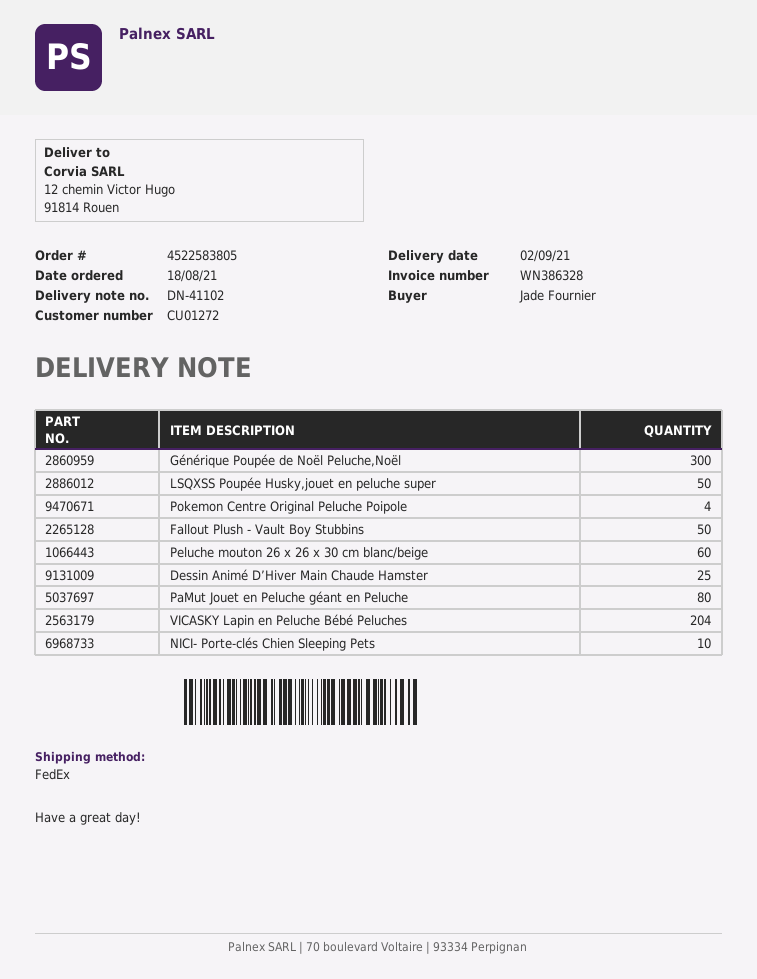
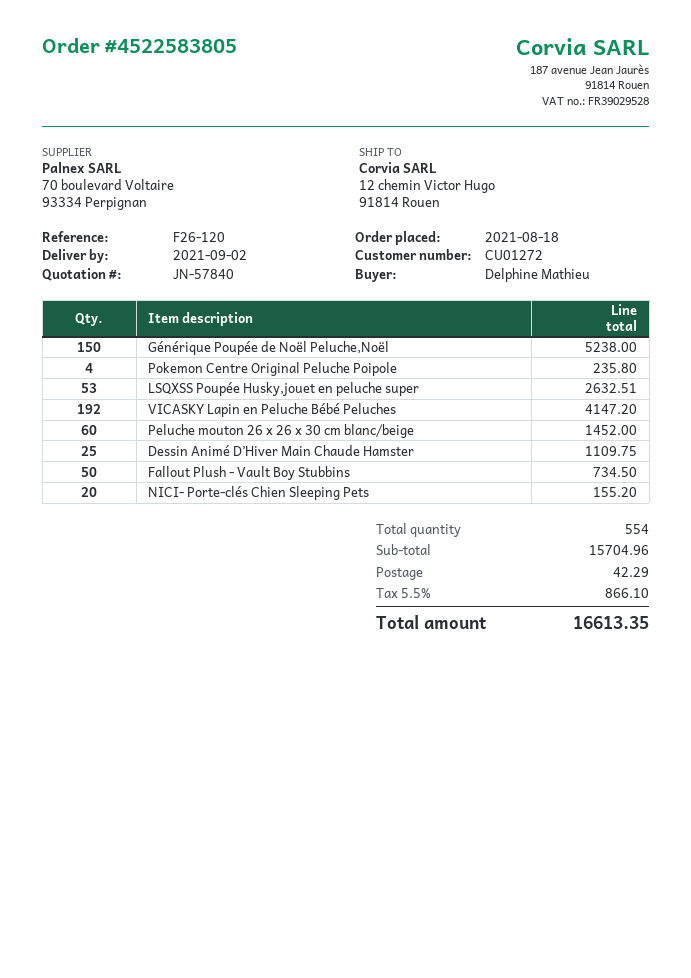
ordered by: Jade Fournier -> Delphine Mathieu
Générique Poupée de Noël Peluche,Noël: 300 -> 150
LSQXSS Poupée Husky,jouet en peluche super: 50 -> 53
PaMut Jouet en Peluche géant en Peluche: 80 -> none
VICASKY Lapin en Peluche Bébé Peluches: 204 -> 192
NICI- Porte-clés Chien Sleeping Pets: 10 -> 20

